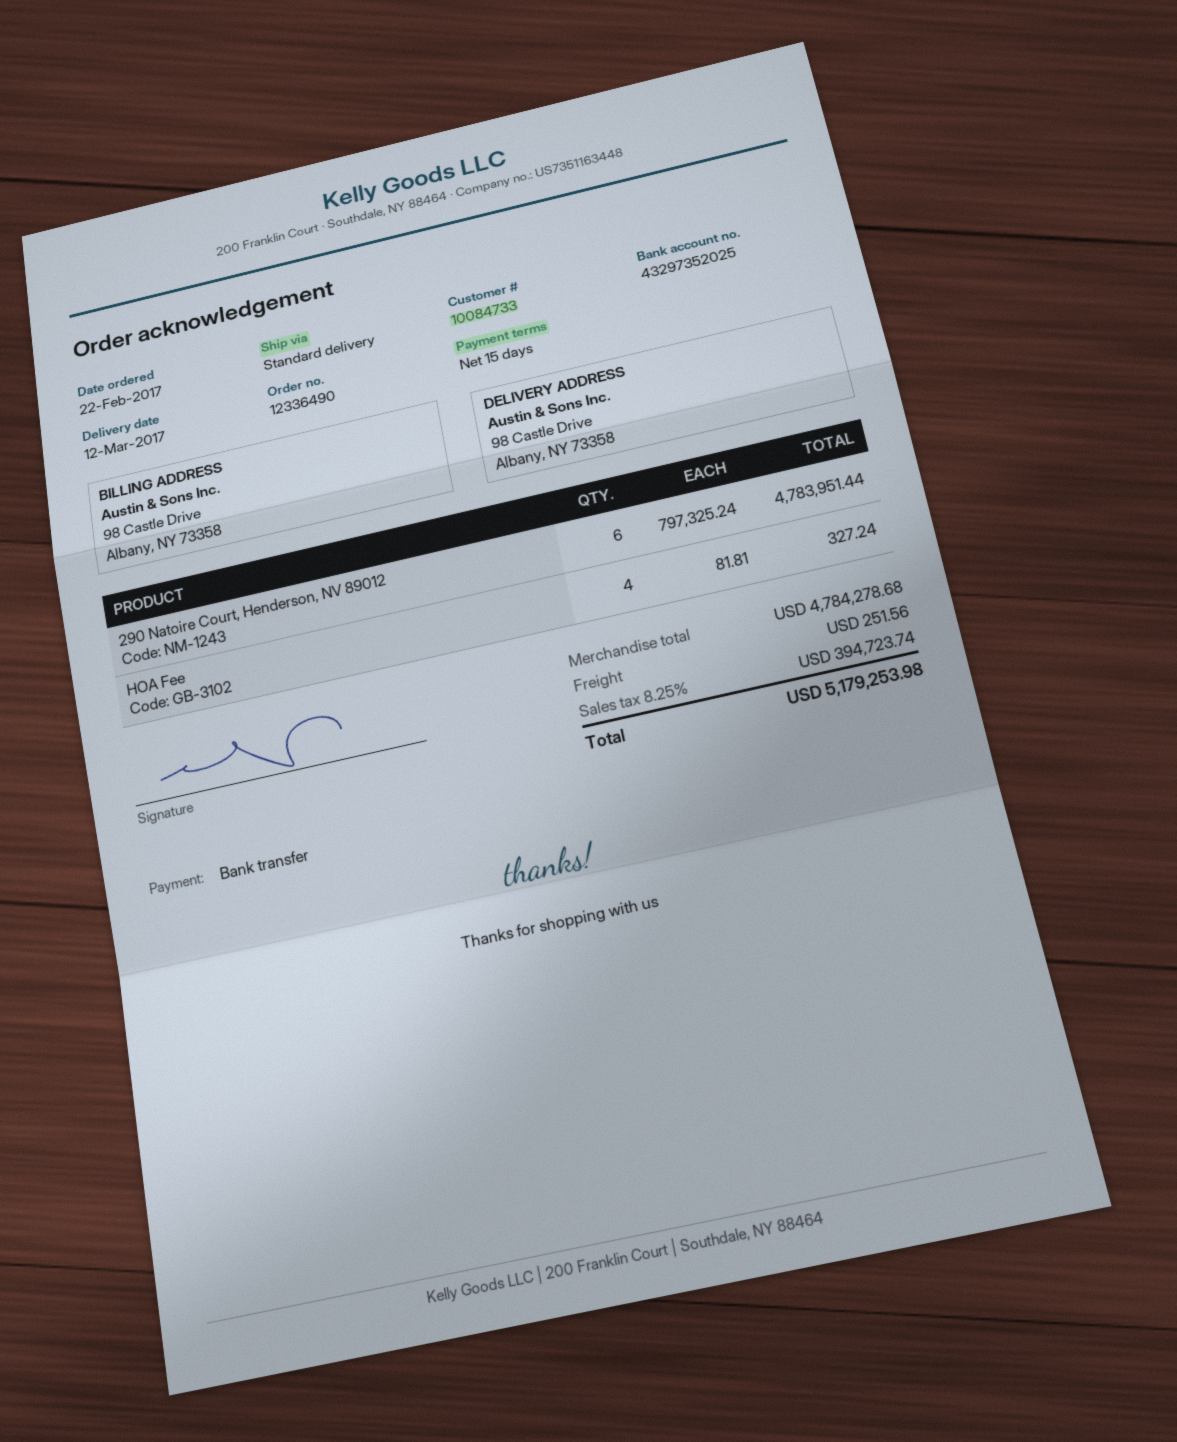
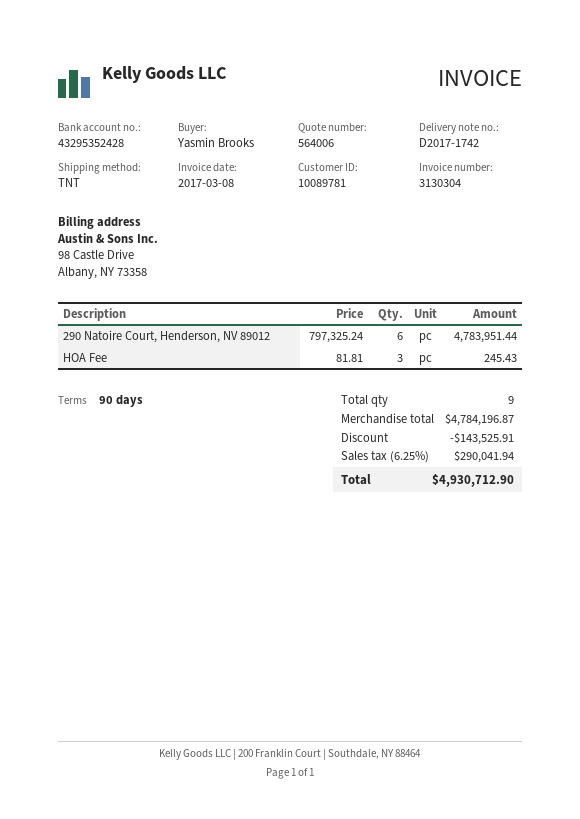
payment terms: 15 days -> 90 days
customer number: 10084733 -> 10089781
bank account: 43297352025 -> 43295352428
shipping method: standard -> TNT
HOA Fee: 4 x 81.81 = 327.24 -> 3 x 81.81 = 245.43
subtotal: 4784278.68 -> 4784196.87
discount: none -> 143525.91
shipping: 251.56 -> none
tax: 8.25% = 394723.74 -> 6.25% = 290041.94
total: 5179253.98 -> 4930712.90

